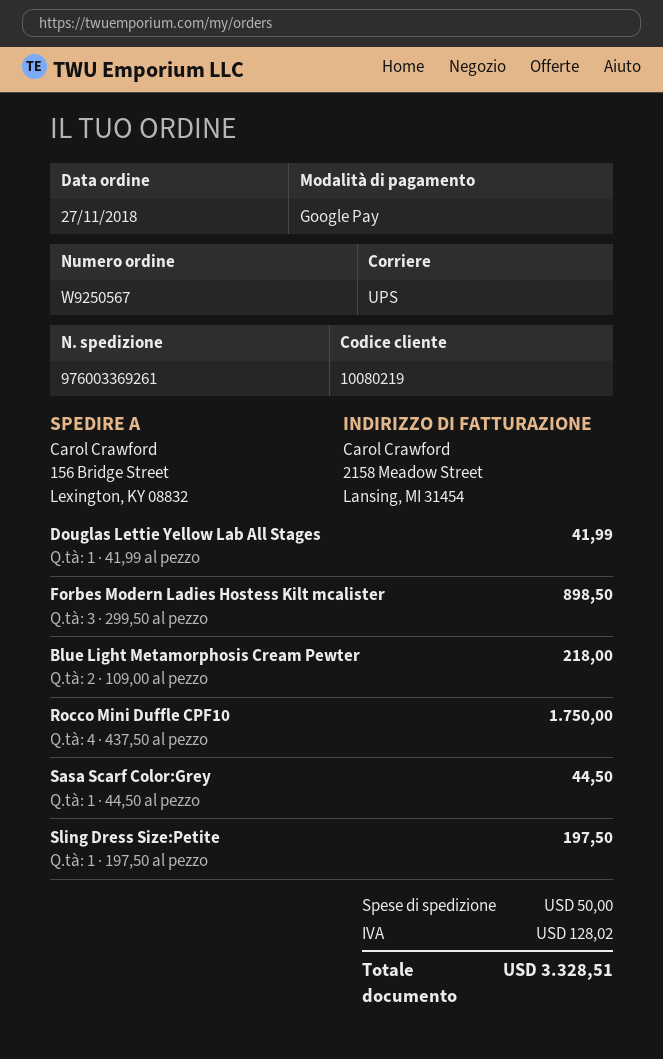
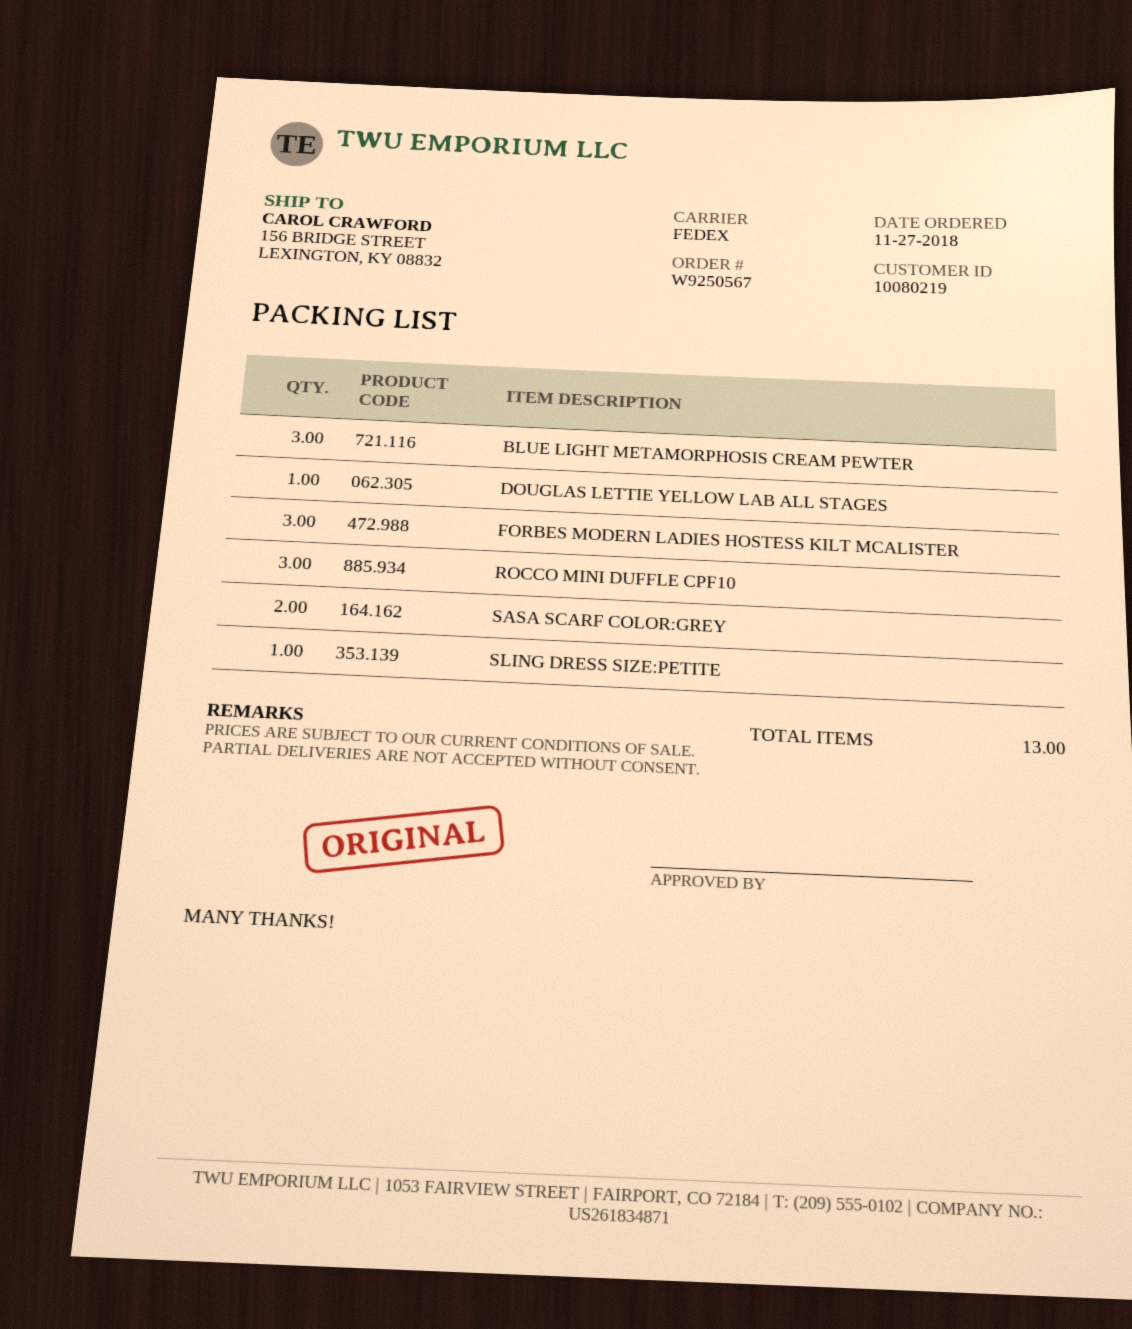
shipping method: UPS -> FedEx
Blue Light Metamorphosis Cream Pewter: 2 -> 3
Rocco Mini Duffle CPF10: 4 -> 3
Sasa Scarf Color:Grey: 1 -> 2

